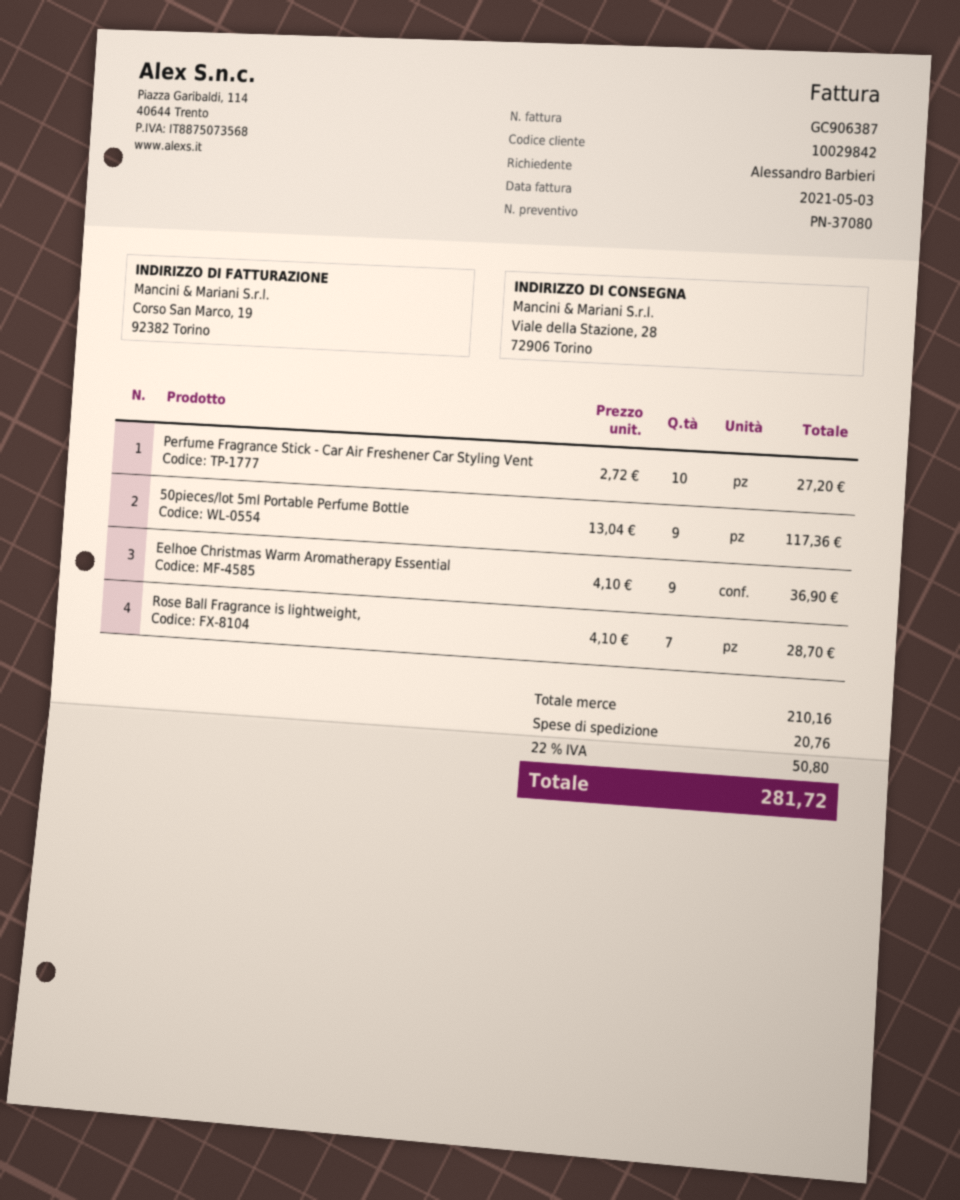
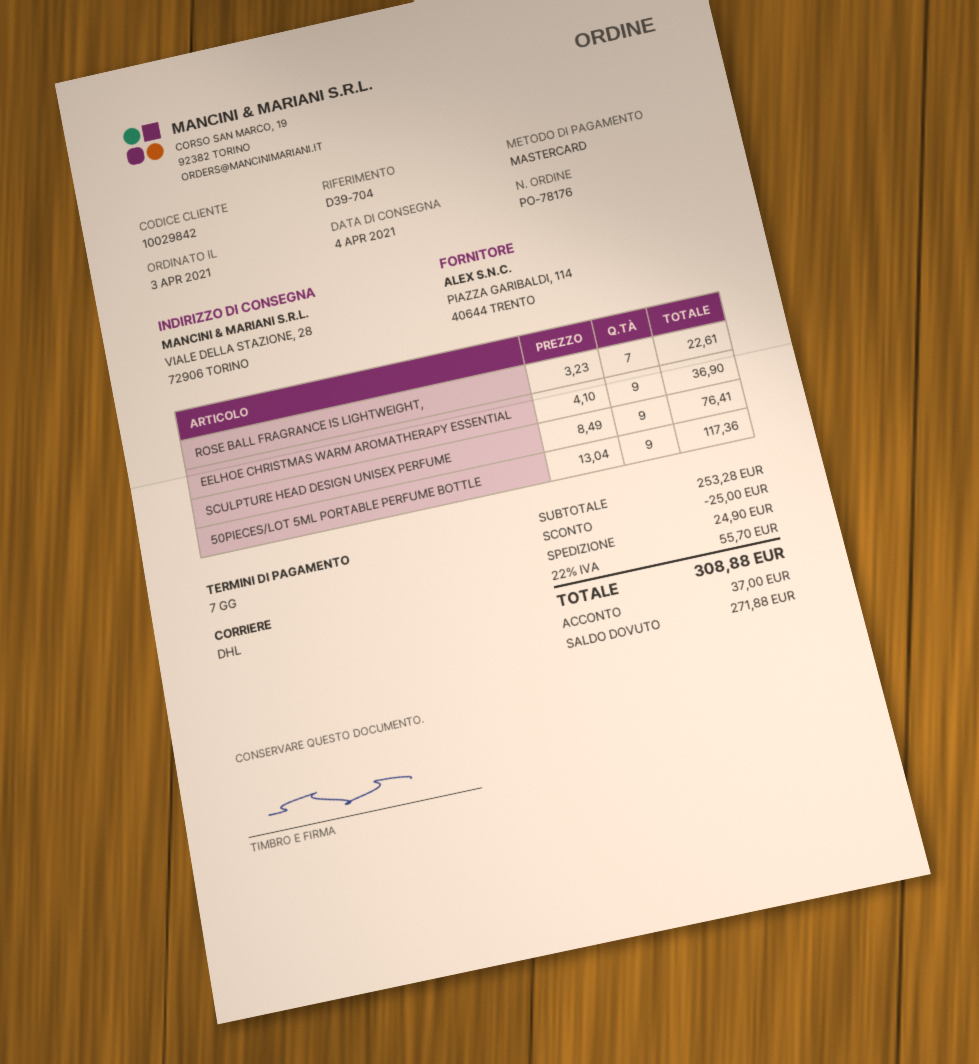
Perfume Fragrance Stick - Car Air Freshener Car Styling Vent: 10 x 2.72 = 27.20 -> none
Rose Ball Fragrance is lightweight,: 7 x 4.10 = 28.70 -> 7 x 3.23 = 22.61
SCULPTURE HEAD DESIGN UNISEX PERFUME: none -> 9 x 8.49 = 76.41
subtotal: 210.16 -> 253.28
discount: none -> 25.00
shipping: 20.76 -> 24.90
tax: 22% = 50.80 -> 22% = 55.70
total: 281.72 -> 308.88

